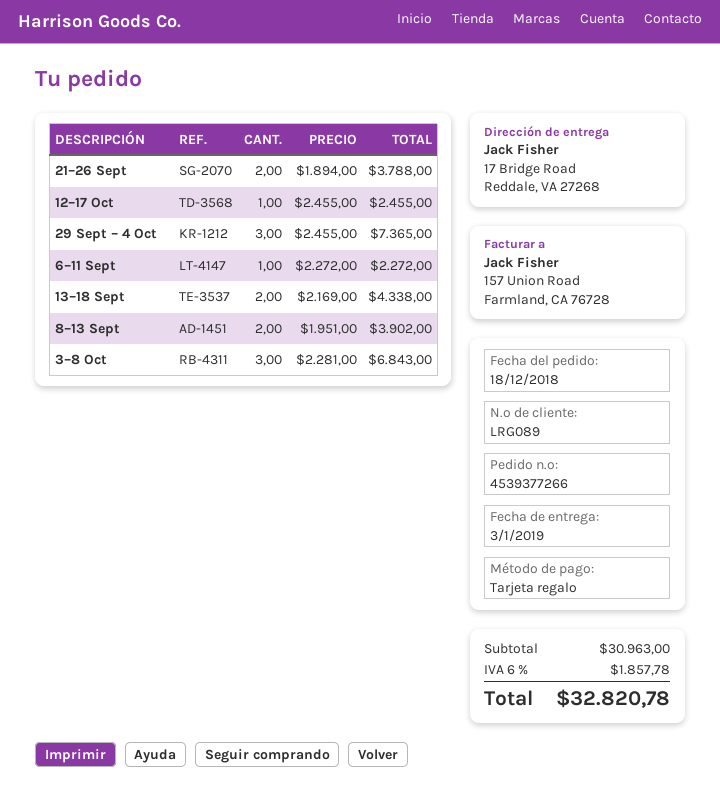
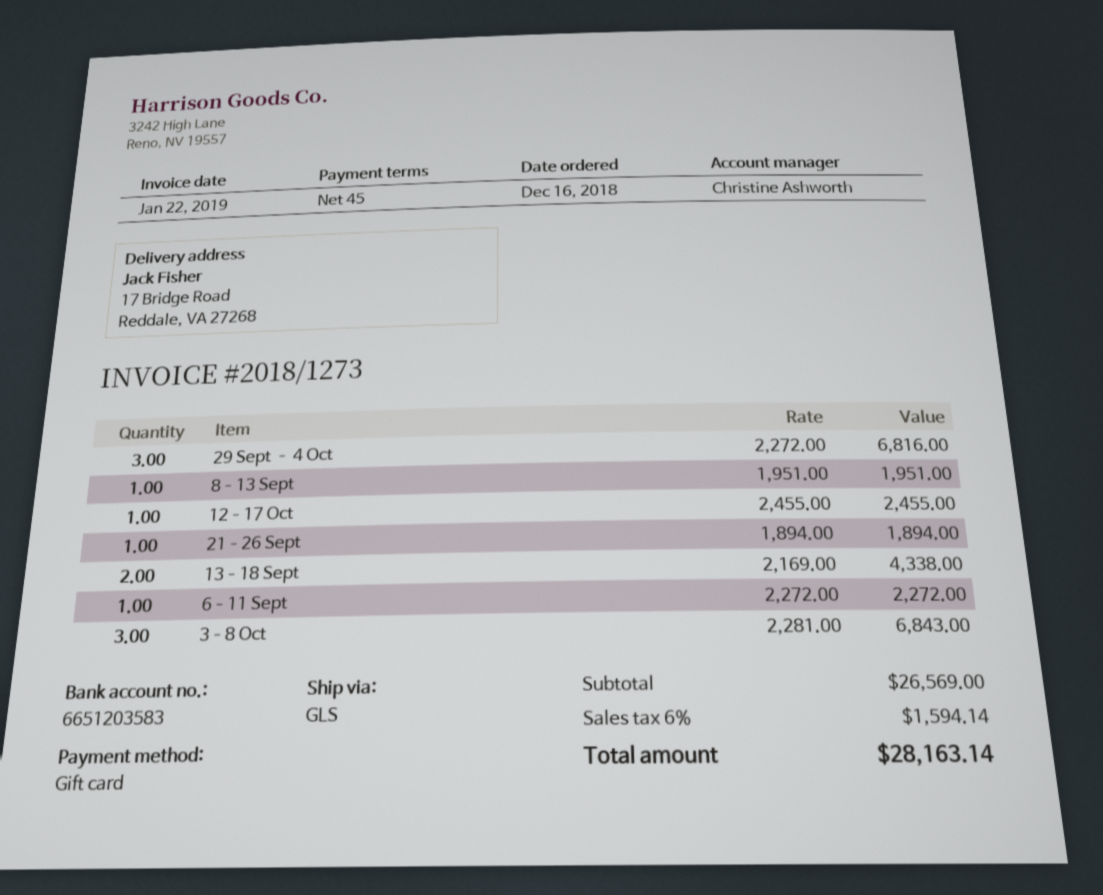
order date: 2018-12-18 -> 2018-12-16
21–26 Sept: 2 x 1894.00 = 3788.00 -> 1 x 1894.00 = 1894.00
29 Sept – 4 Oct: 3 x 2455.00 = 7365.00 -> 3 x 2272.00 = 6816.00
8–13 Sept: 2 x 1951.00 = 3902.00 -> 1 x 1951.00 = 1951.00
subtotal: 30963.00 -> 26569.00
tax: 6% = 1857.78 -> 6% = 1594.14
total: 32820.78 -> 28163.14

